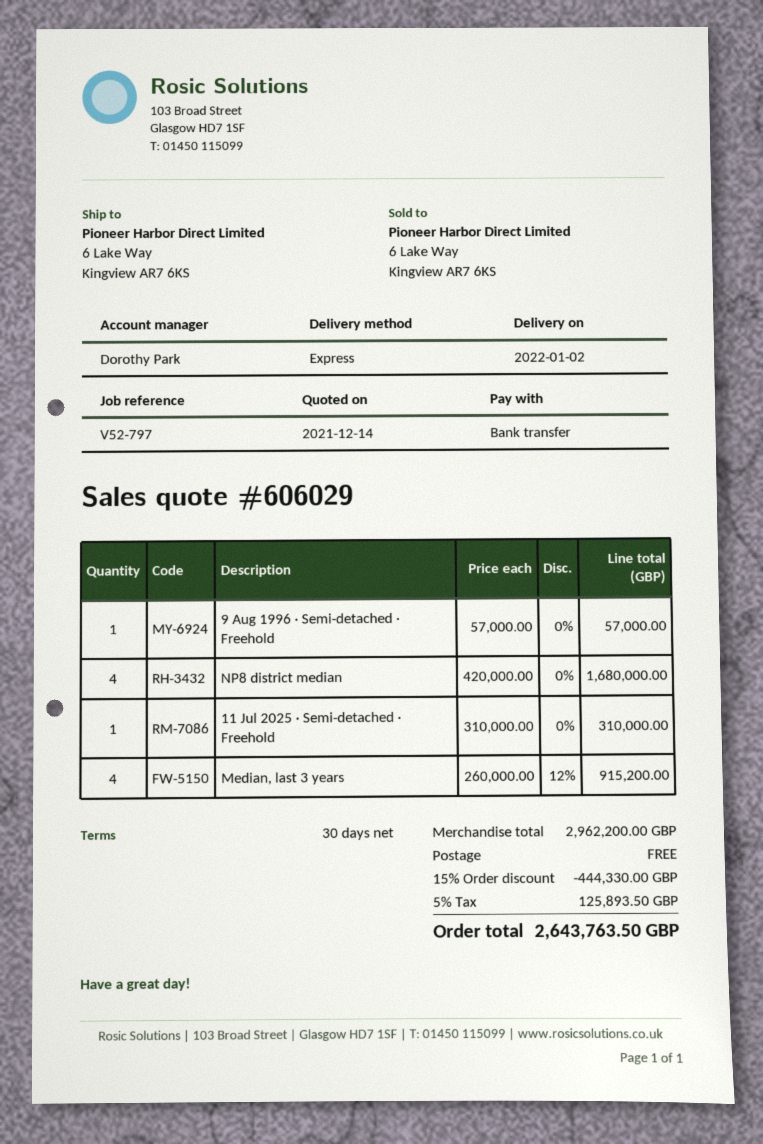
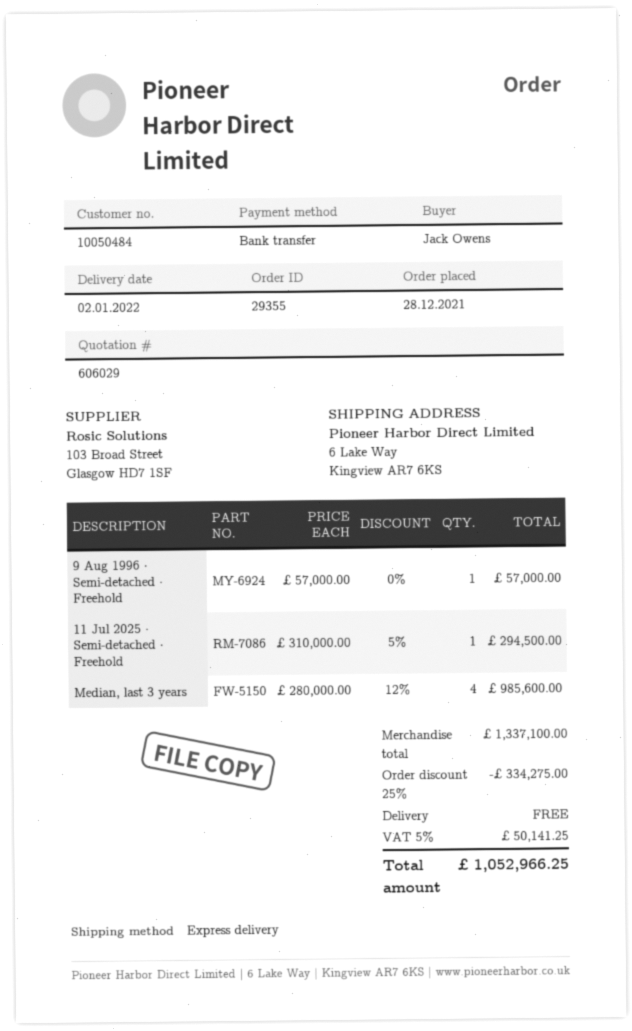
NP8 district median: 4 x 420000.00 = 1680000.00 -> none
11 Jul 2025 · Semi-detached · Freehold: 1 x 310000.00 = 310000.00 -> 1 x 310000.00 - 5% = 294500.00
Median, last 3 years: 4 x 260000.00 - 12% = 915200.00 -> 4 x 280000.00 - 12% = 985600.00
subtotal: 2962200.00 -> 1337100.00
discount: 15% = 444330.00 -> 25% = 334275.00
tax: 5% = 125893.50 -> 5% = 50141.25
total: 2643763.50 -> 1052966.25

